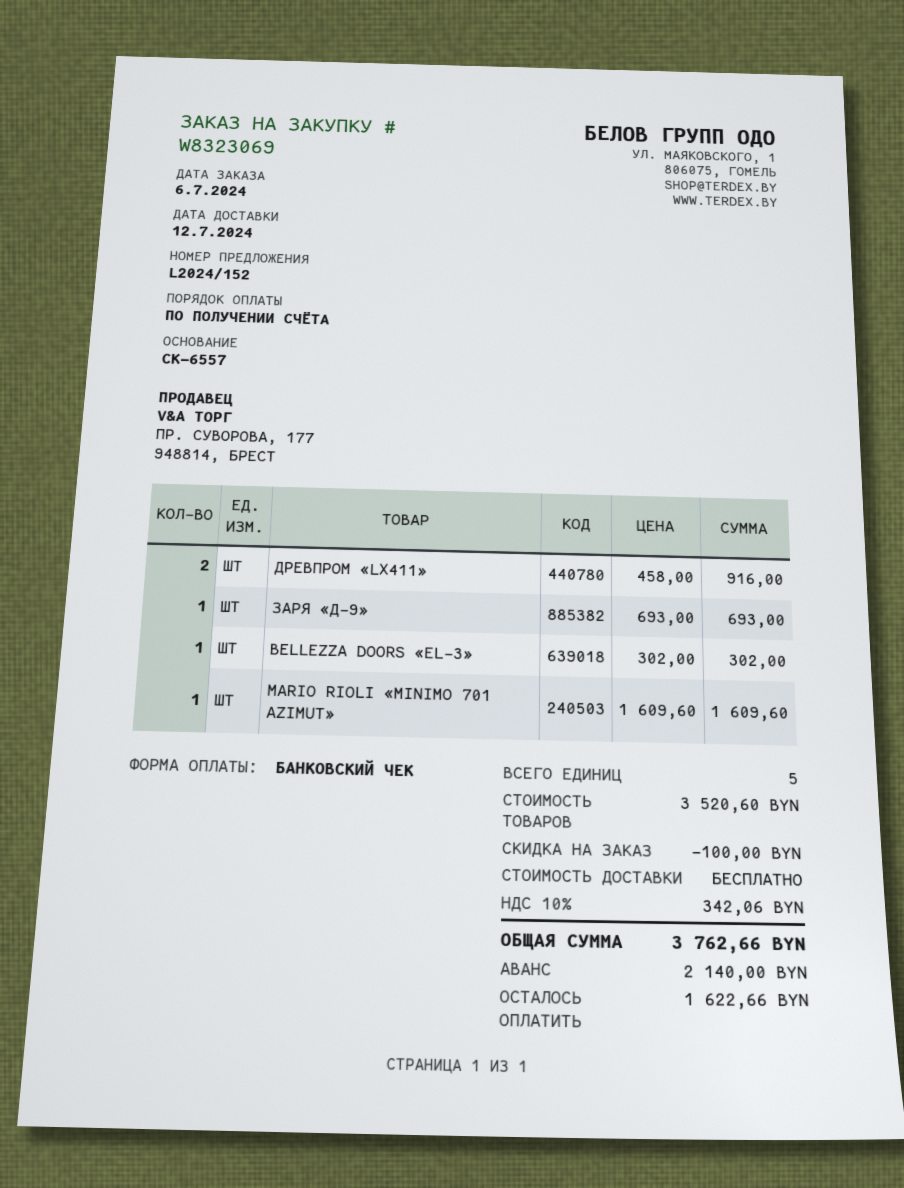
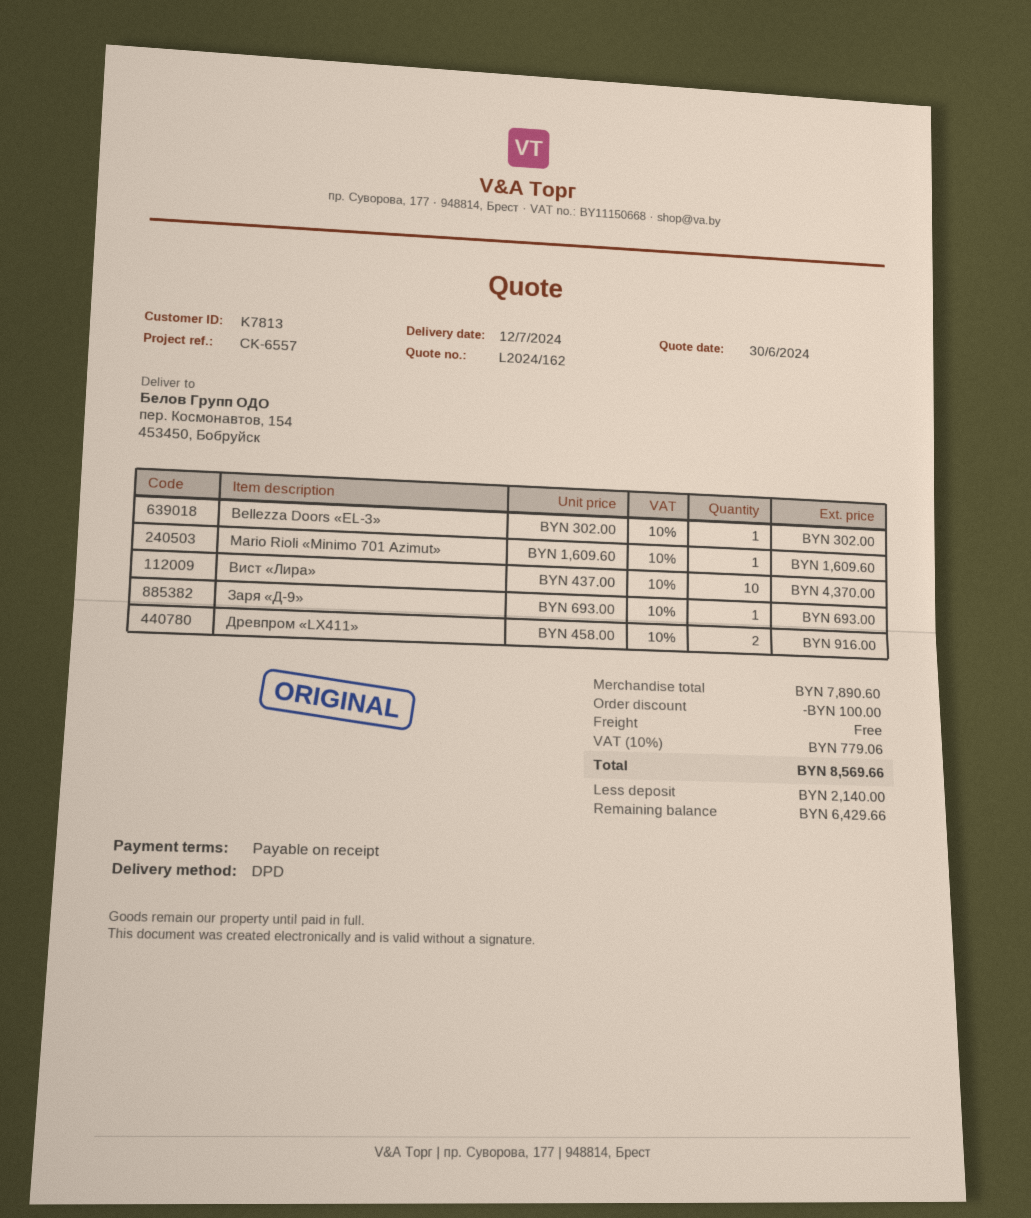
quote number: L2024/152 -> L2024/162
Вист «Лира»: none -> 10 x 437.00 = 4370.00
subtotal: 3520.60 -> 7890.60
tax: 10% = 342.06 -> 10% = 779.06
total: 3762.66 -> 8569.66
balance: 1622.66 -> 6429.66

